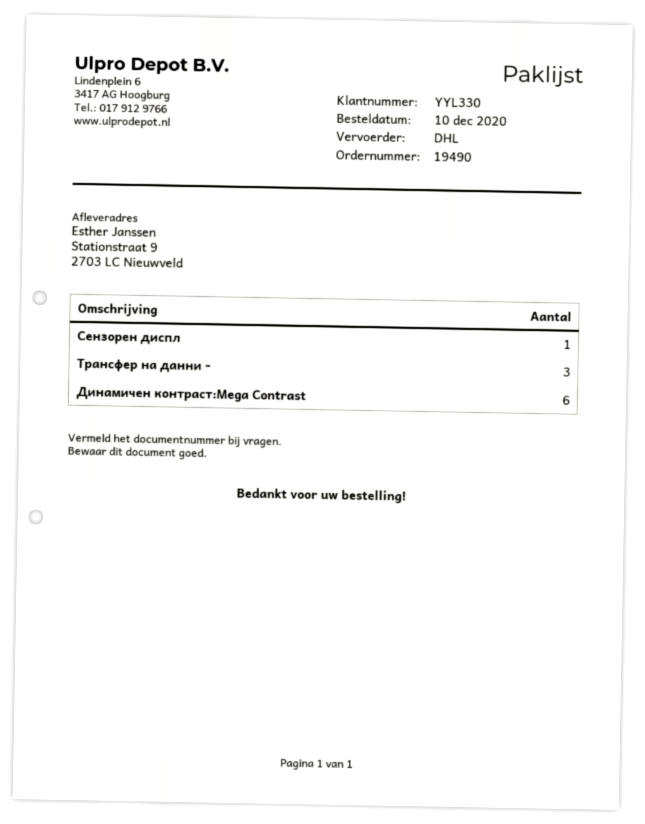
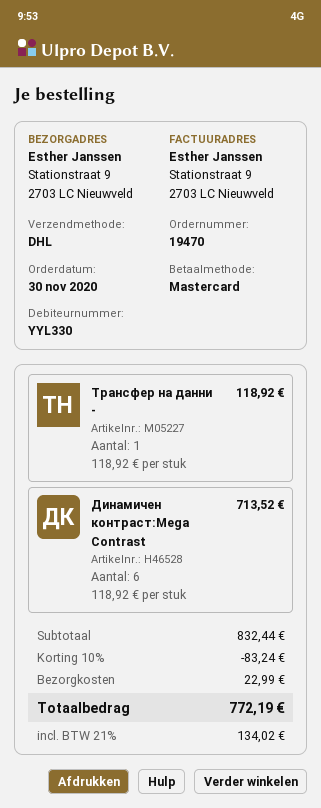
order number: 19490 -> 19470
order date: 2020-12-10 -> 2020-11-30
Сензорен диспл: 1 -> none
Трансфер на данни -: 3 -> 1

